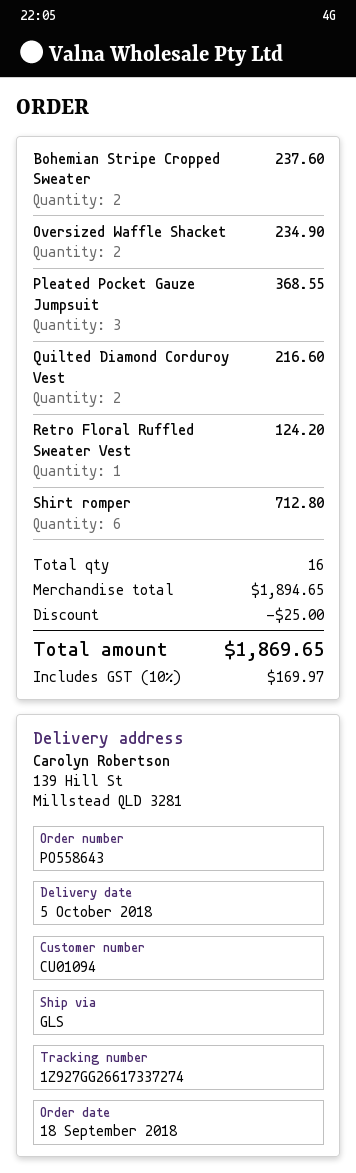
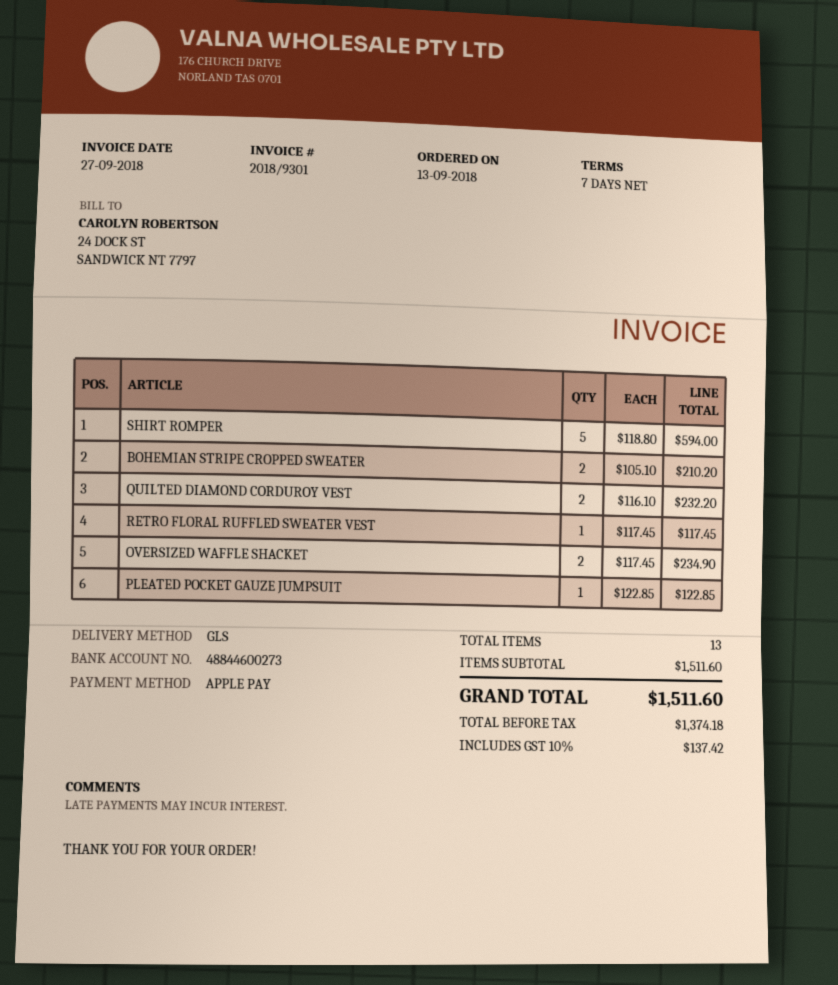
order date: 2018-09-18 -> 2018-09-13
Bohemian Stripe Cropped Sweater: 2 for 237.60 -> 2 for 210.20
Pleated Pocket Gauze Jumpsuit: 3 for 368.55 -> 1 for 122.85
Quilted Diamond Corduroy Vest: 2 for 216.60 -> 2 for 232.20
Retro Floral Ruffled Sweater Vest: 1 for 124.20 -> 1 for 117.45
Shirt romper: 6 for 712.80 -> 5 for 594.00
total quantity: 16 -> 13
subtotal: 1894.65 -> 1511.60
discount: 25.00 -> none
tax: 10% = 169.97 -> 10% = 137.42
total: 1869.65 -> 1511.60

